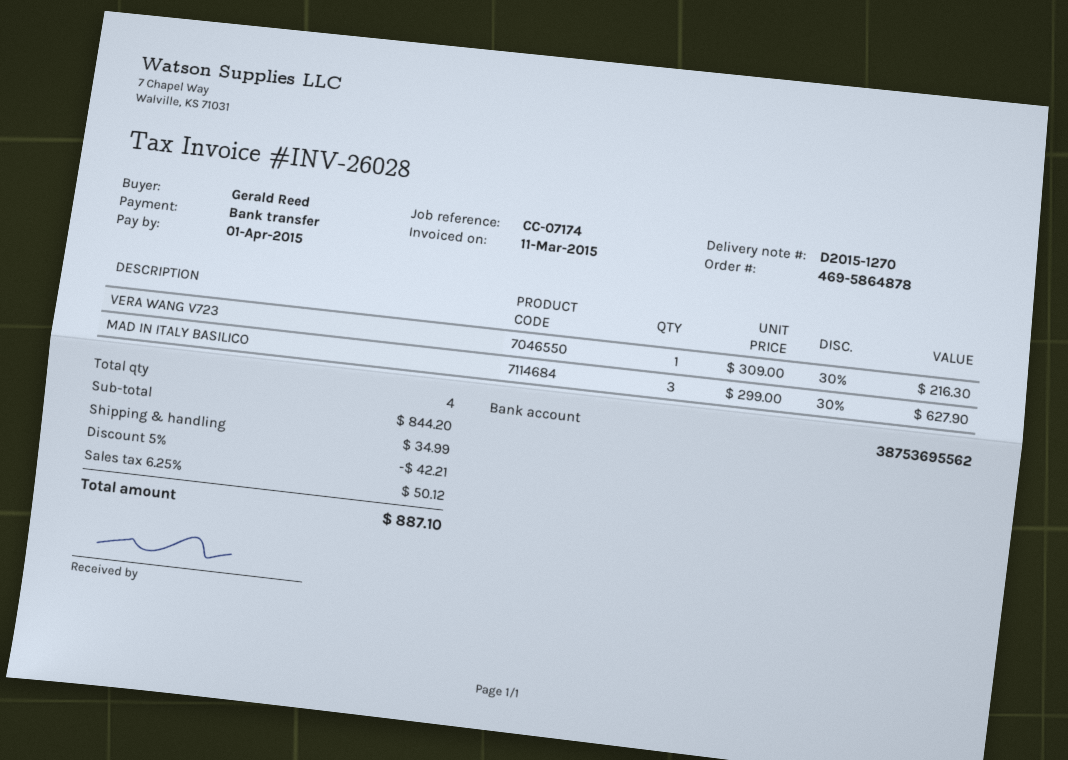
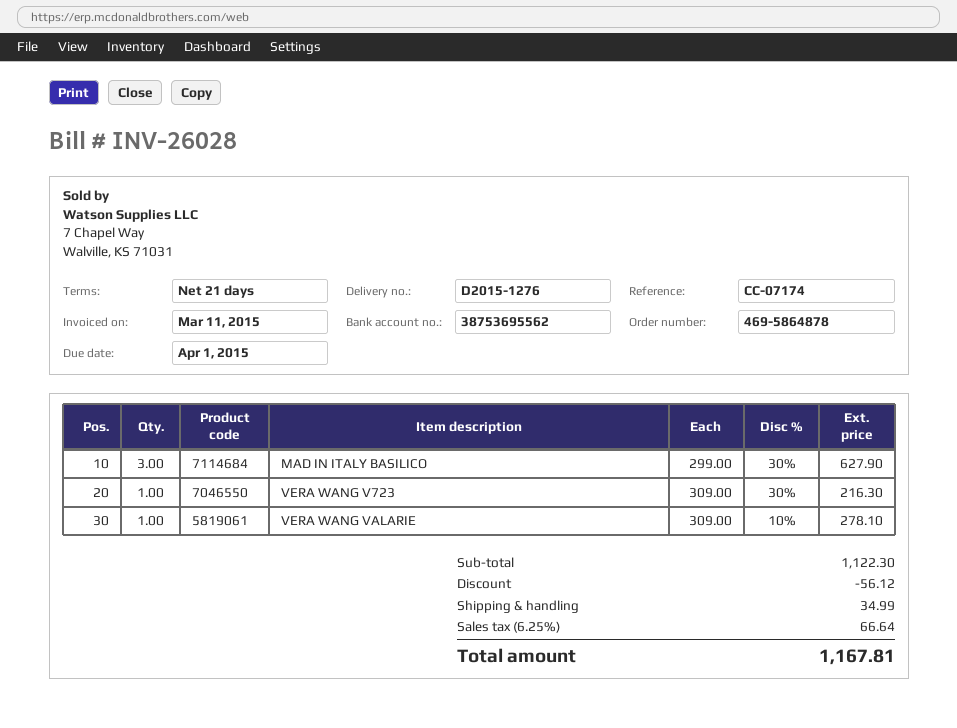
delivery note number: D2015-1270 -> D2015-1276
VERA WANG VALARIE: none -> 1 x 309.00 - 10% = 278.10
subtotal: 844.20 -> 1122.30
discount: 42.21 -> 56.12
tax: 6.25% = 50.12 -> 6.25% = 66.64
total: 887.10 -> 1167.81

